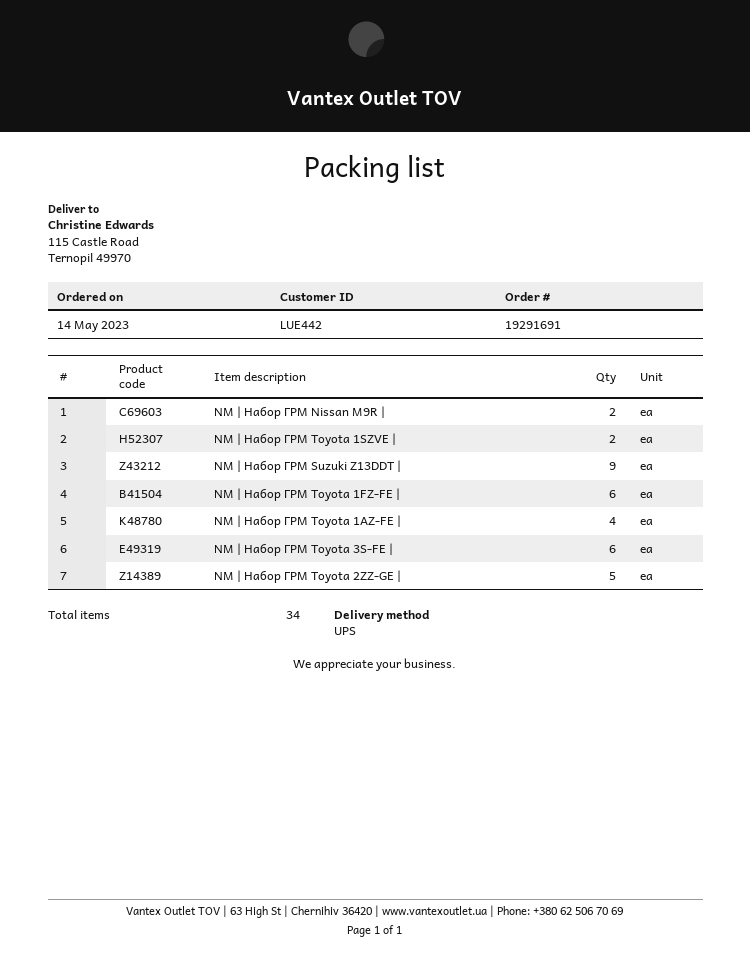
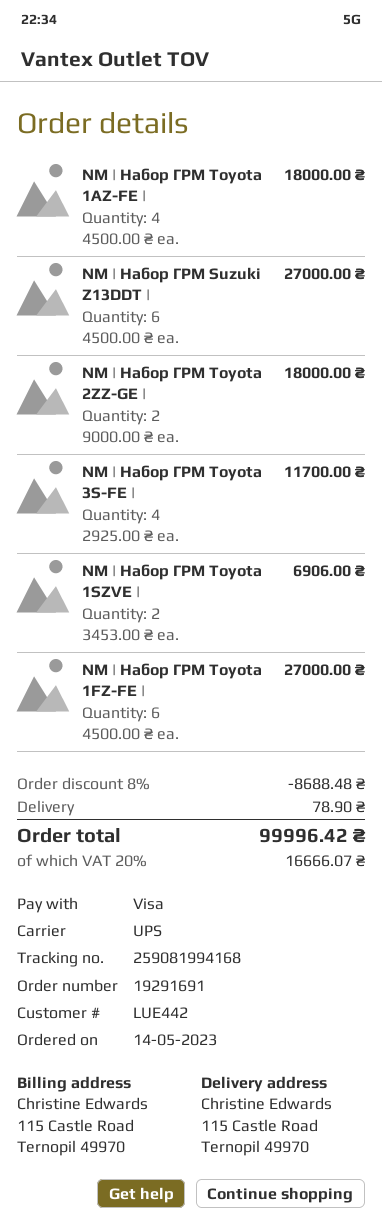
NM | Набор ГРМ Nissan M9R |: 2 -> none
NM | Набор ГРМ Suzuki Z13DDT |: 9 -> 6
NM | Набор ГРМ Toyota 3S-FE |: 6 -> 4
NM | Набор ГРМ Toyota 2ZZ-GE |: 5 -> 2

